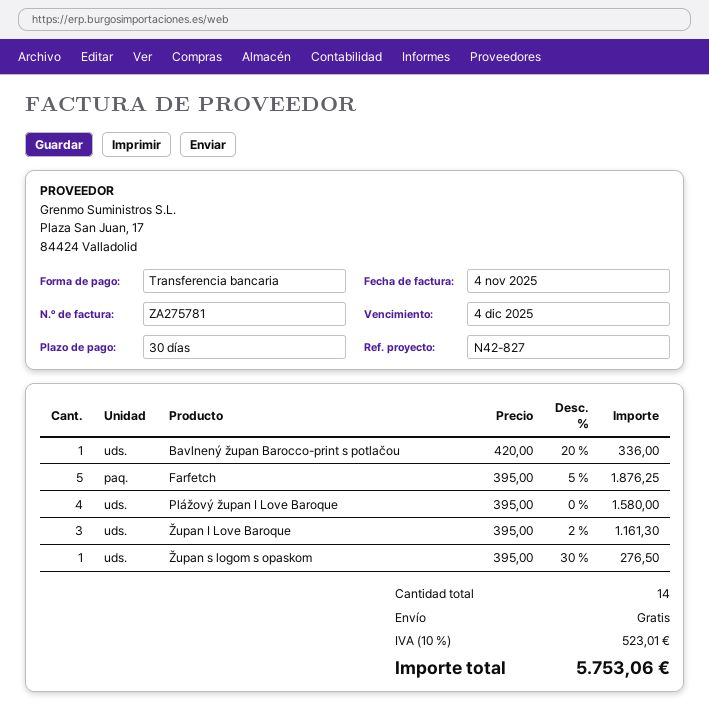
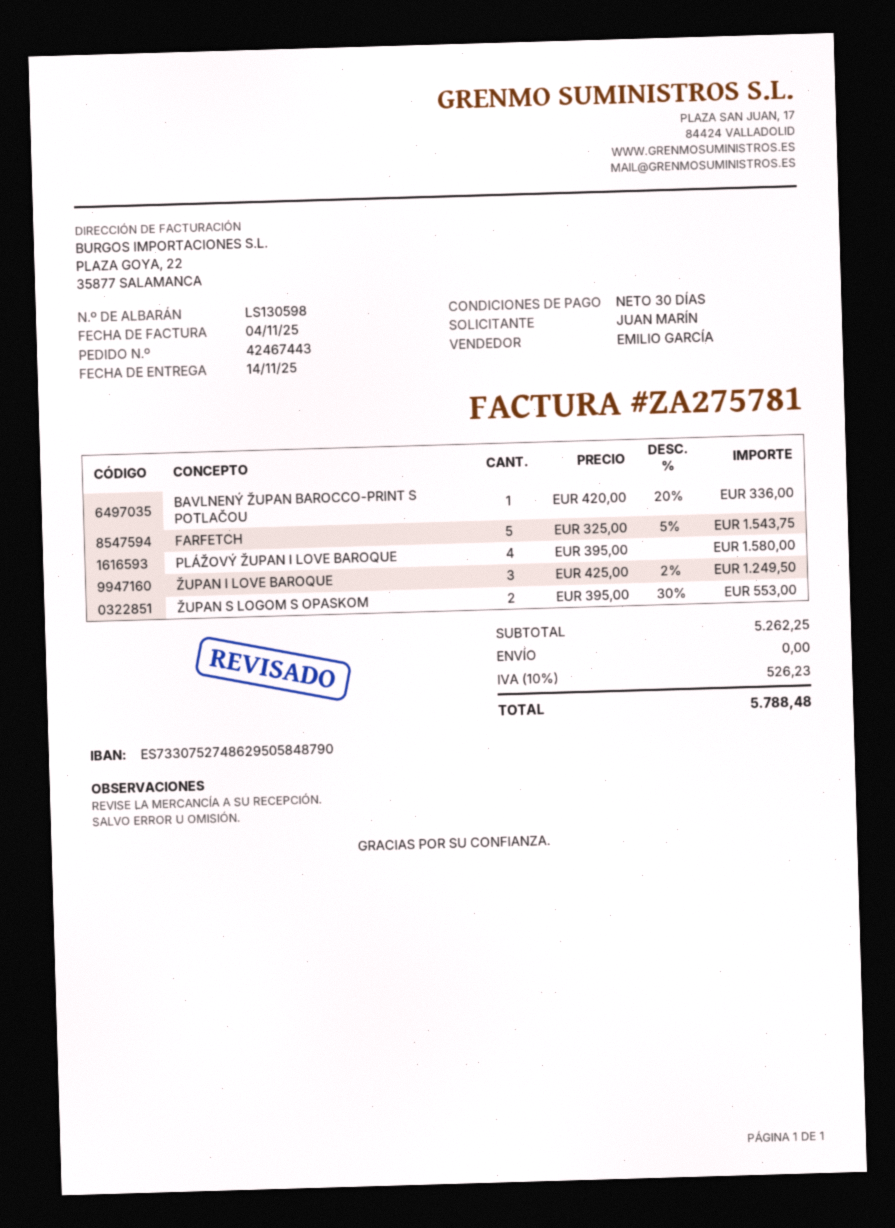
Farfetch: 5 x 395.00 - 5% = 1876.25 -> 5 x 325.00 - 5% = 1543.75
Župan I Love Baroque: 3 x 395.00 - 2% = 1161.30 -> 3 x 425.00 - 2% = 1249.50
Župan s logom s opaskom: 1 x 395.00 - 30% = 276.50 -> 2 x 395.00 - 30% = 553.00
tax: 10% = 523.01 -> 10% = 526.23
total: 5753.06 -> 5788.48

